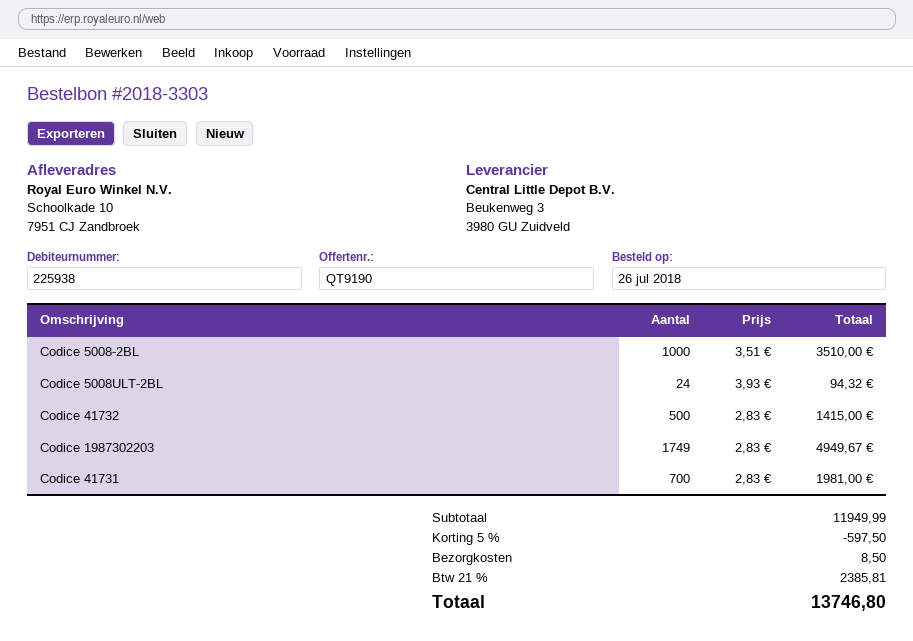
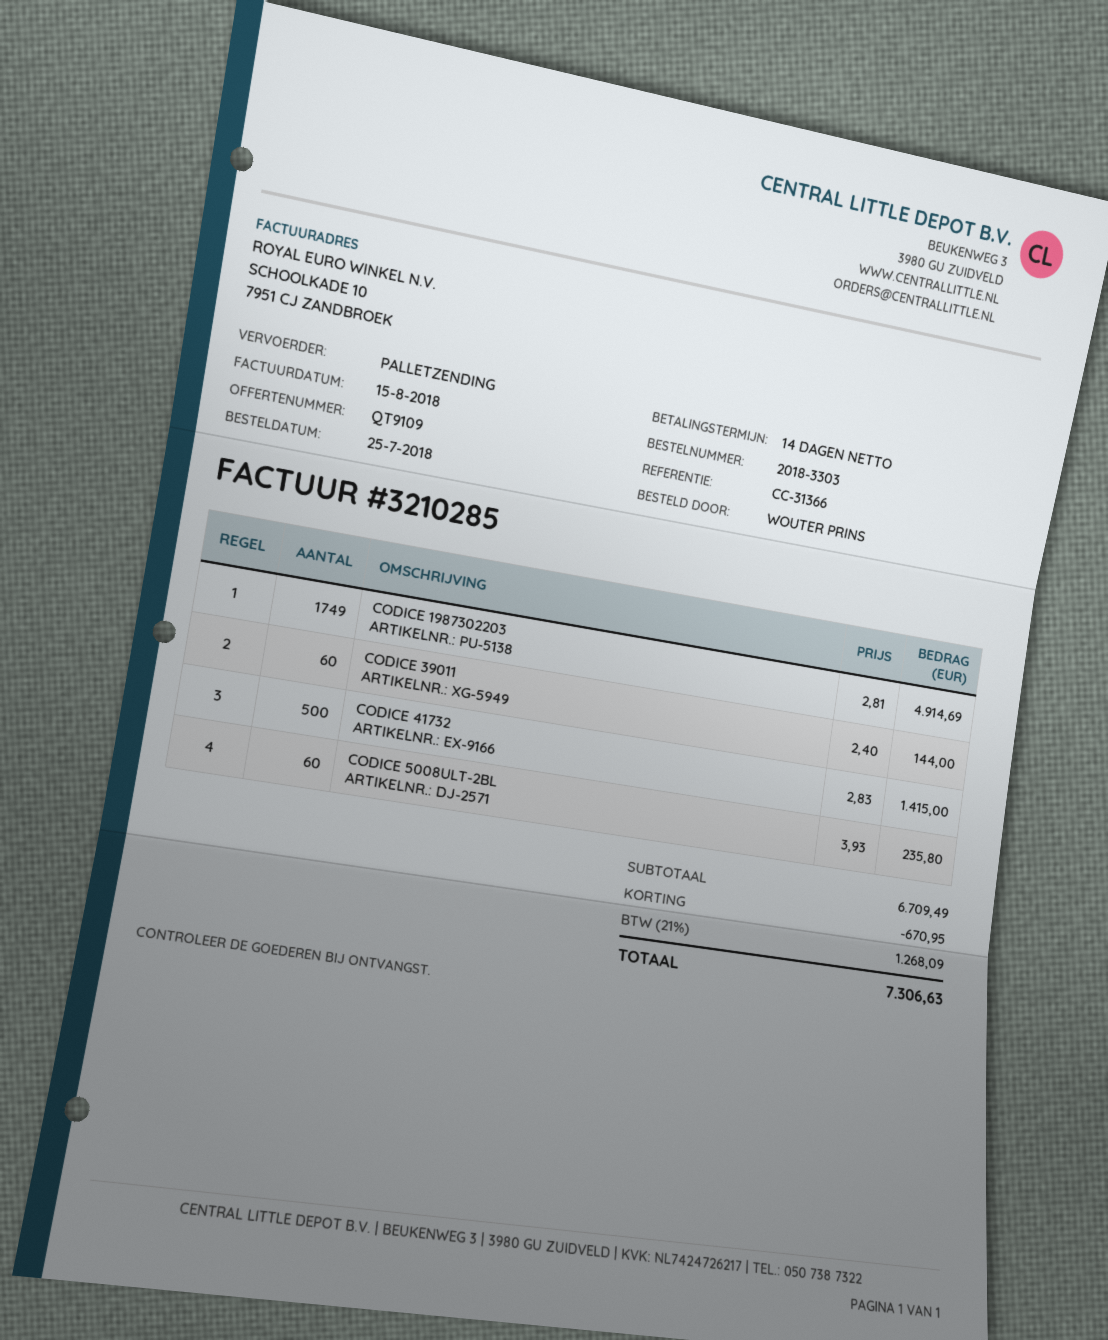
quote number: QT9190 -> QT9109
order date: 2018-07-26 -> 2018-07-25
Codice 5008-2BL: 1000 x 3.51 = 3510.00 -> none
Codice 5008ULT-2BL: 24 x 3.93 = 94.32 -> 60 x 3.93 = 235.80
Codice 1987302203: 1749 x 2.83 = 4949.67 -> 1749 x 2.81 = 4914.69
Codice 41731: 700 x 2.83 = 1981.00 -> none
CODICE 39011: none -> 60 x 2.40 = 144.00
subtotal: 11949.99 -> 6709.49
discount: 597.50 -> 670.95
shipping: 8.50 -> none
tax: 21% = 2385.81 -> 21% = 1268.09
total: 13746.80 -> 7306.63

